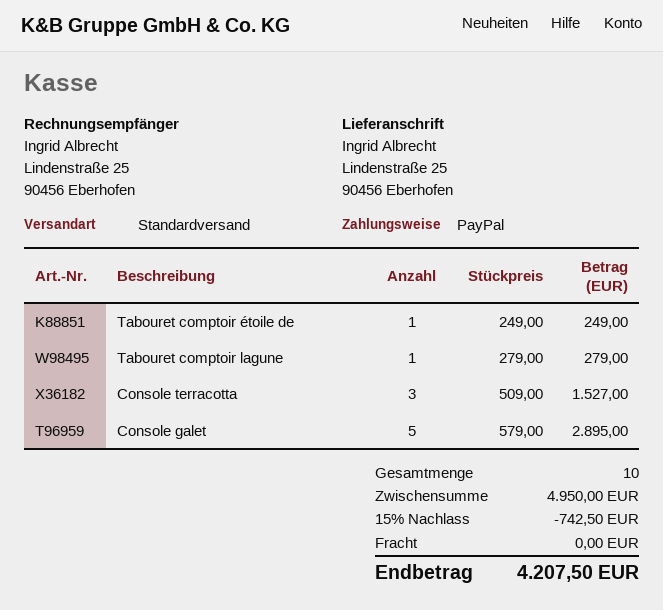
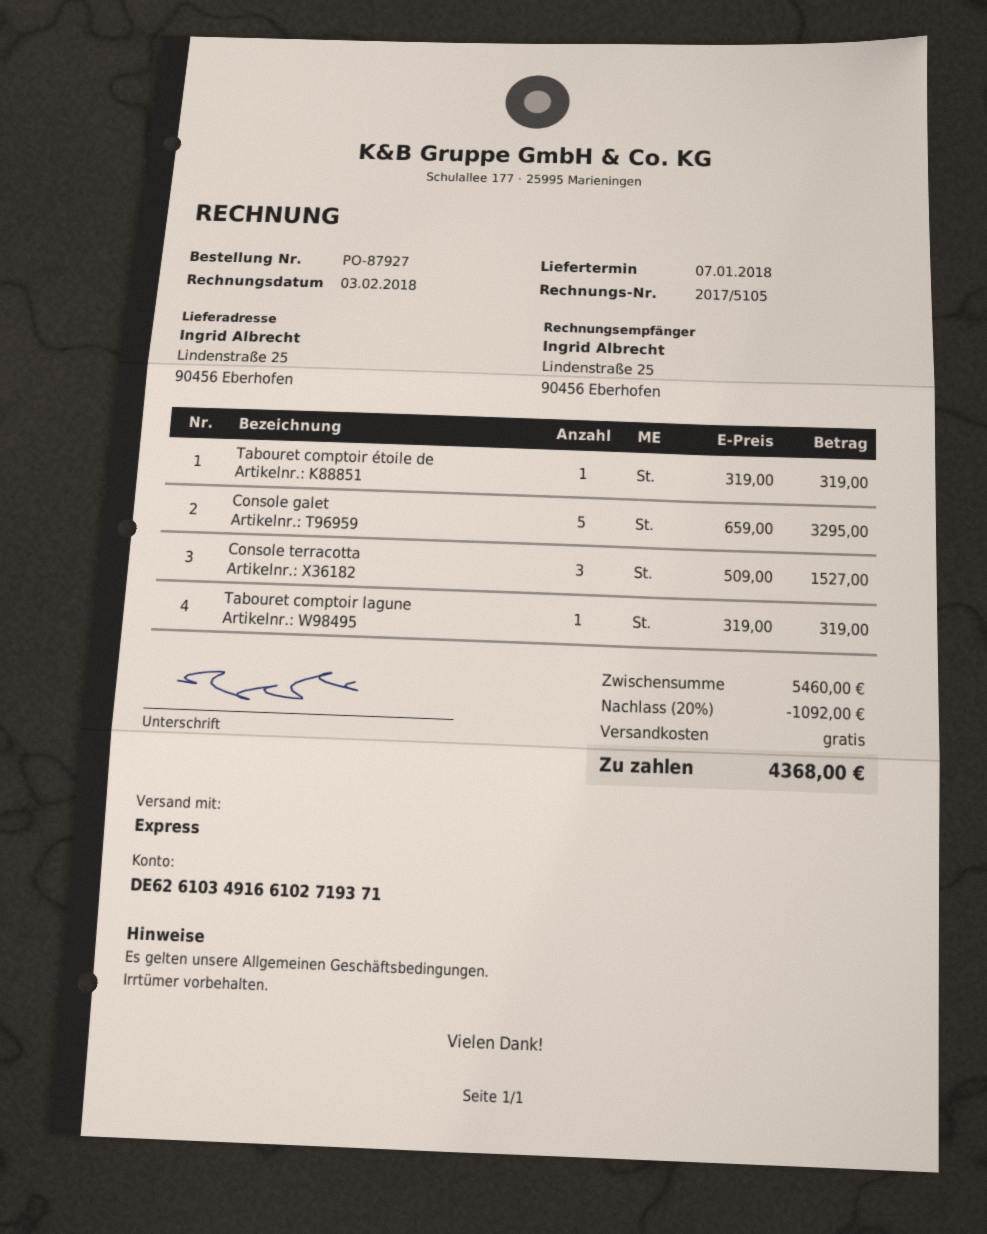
shipping method: standard -> express
Tabouret comptoir étoile de: 1 x 249.00 = 249.00 -> 1 x 319.00 = 319.00
Tabouret comptoir lagune: 1 x 279.00 = 279.00 -> 1 x 319.00 = 319.00
Console galet: 5 x 579.00 = 2895.00 -> 5 x 659.00 = 3295.00
subtotal: 4950.00 -> 5460.00
discount: 15% = 742.50 -> 20% = 1092.00
total: 4207.50 -> 4368.00

